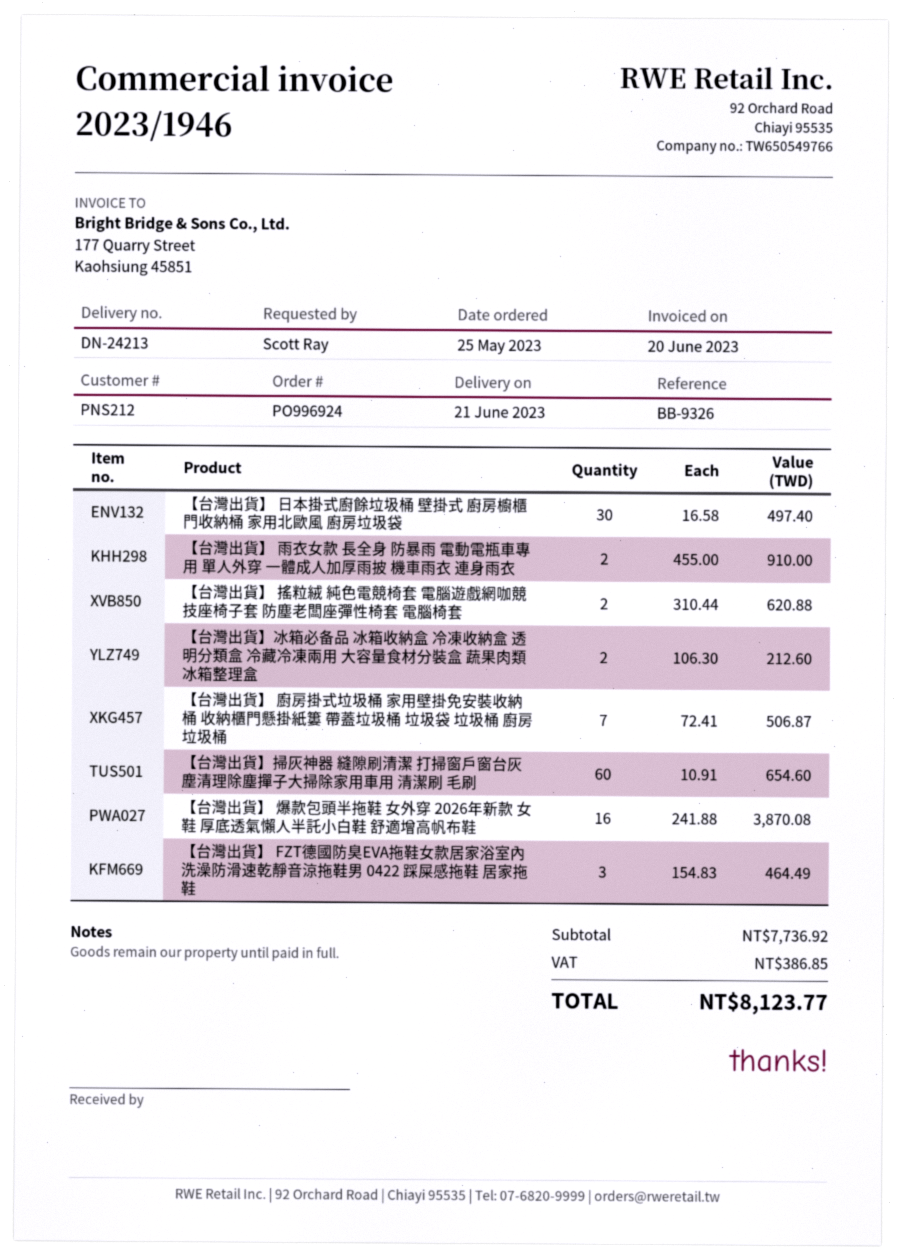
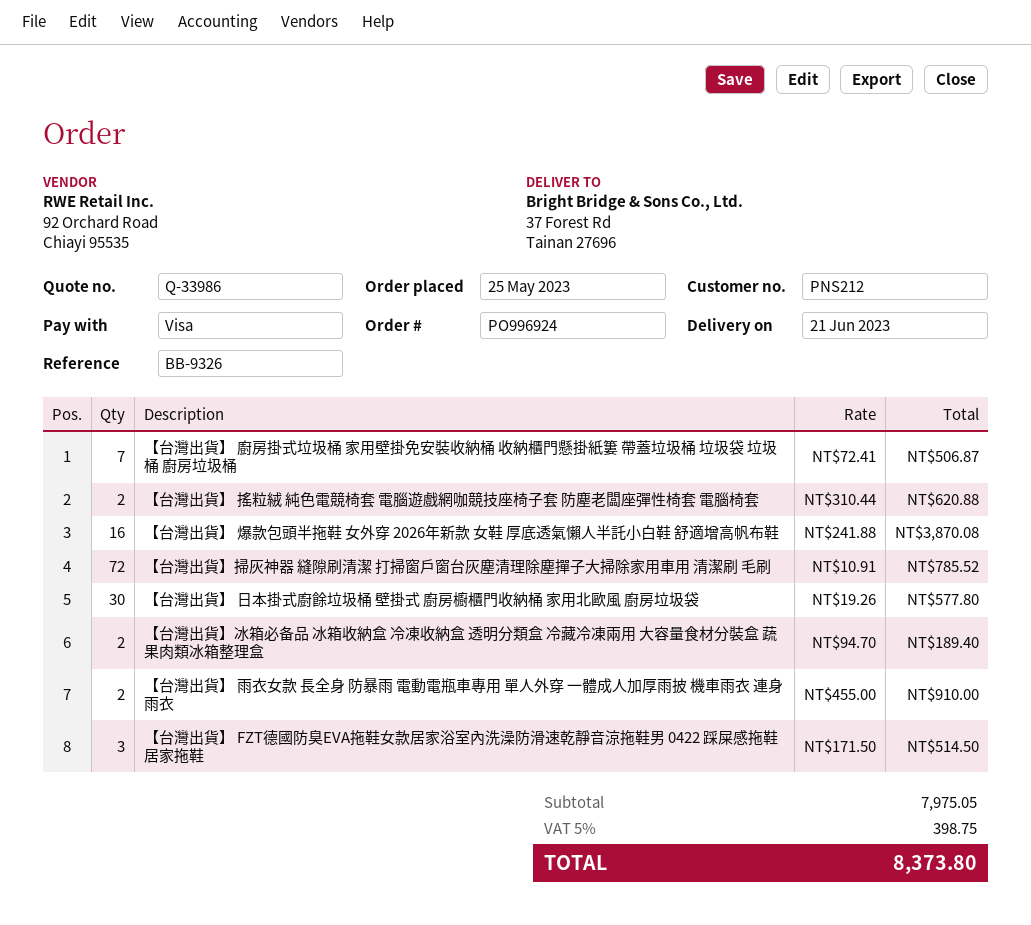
【台灣出貨】 日本掛式廚餘垃圾桶 壁掛式 廚房櫥櫃門收納桶 家用北歐風 廚房垃圾袋: 30 x 16.58 = 497.40 -> 30 x 19.26 = 577.80
【台灣出貨】冰箱必备品 冰箱收納盒 冷凍收納盒 透明分類盒 冷藏冷凍兩用 大容量食材分裝盒 蔬果肉類冰箱整理盒: 2 x 106.30 = 212.60 -> 2 x 94.70 = 189.40
【台灣出貨】掃灰神器 縫隙刷清潔 打掃窗戶窗台灰塵清理除塵撣子大掃除家用車用 清潔刷 毛刷: 60 x 10.91 = 654.60 -> 72 x 10.91 = 785.52
【台灣出貨】 FZT德國防臭EVA拖鞋女款居家浴室內洗澡防滑速乾靜音涼拖鞋男 0422 踩屎感拖鞋 居家拖鞋: 3 x 154.83 = 464.49 -> 3 x 171.50 = 514.50
subtotal: 7736.92 -> 7975.05
tax: 386.85 -> 398.75
total: 8123.77 -> 8373.80

